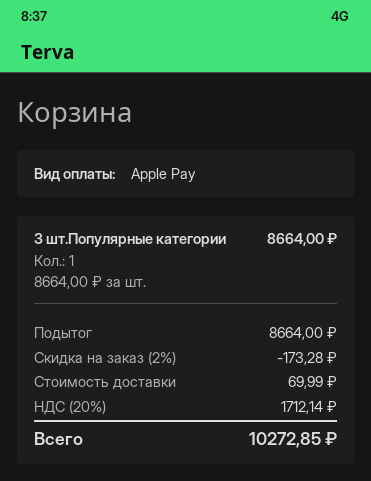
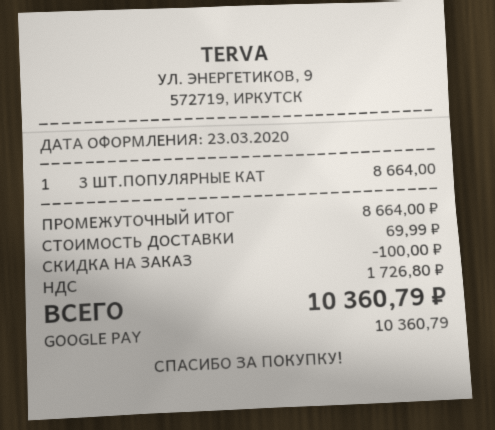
payment method: Apple Pay -> Google Pay
discount: 173.28 -> 100.00
tax: 1712.14 -> 1726.80
total: 10272.85 -> 10360.79

